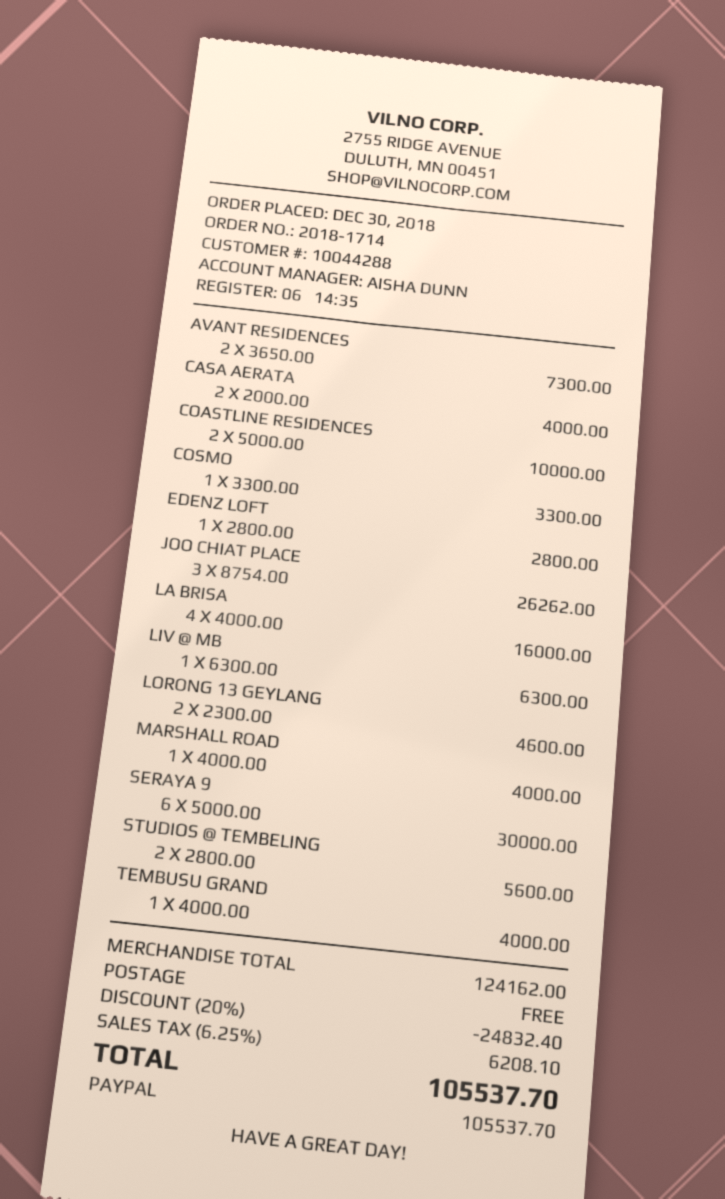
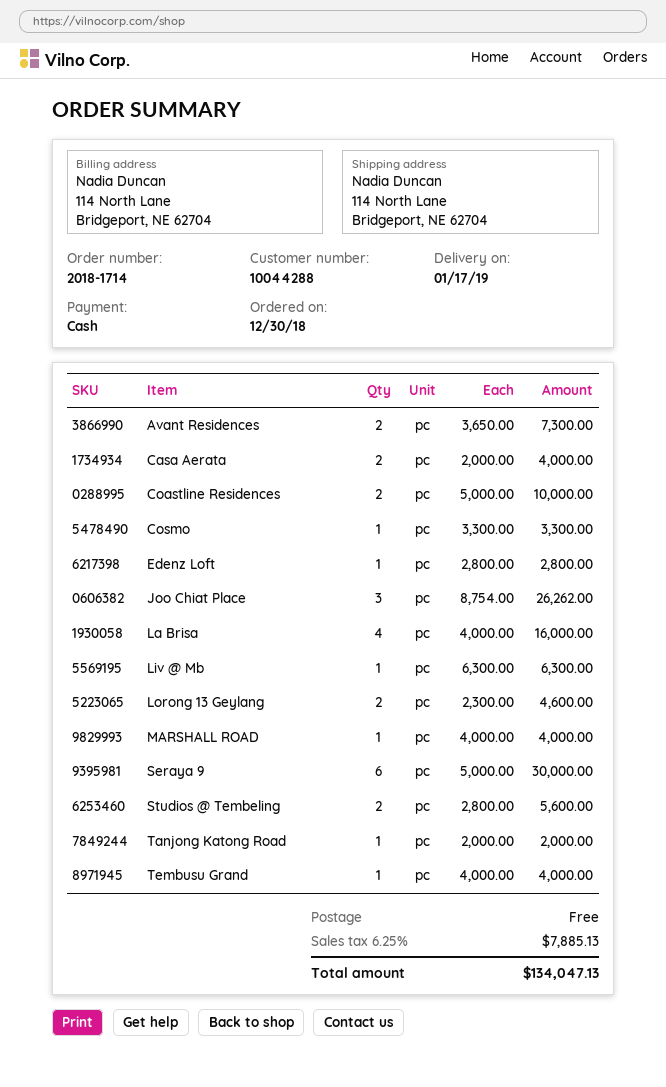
payment method: PayPal -> cash
Tanjong Katong Road: none -> 1 x 2000.00 = 2000.00
discount: 20% = 24832.40 -> none
tax: 6.25% = 6208.10 -> 6.25% = 7885.13
total: 105537.70 -> 134047.13

